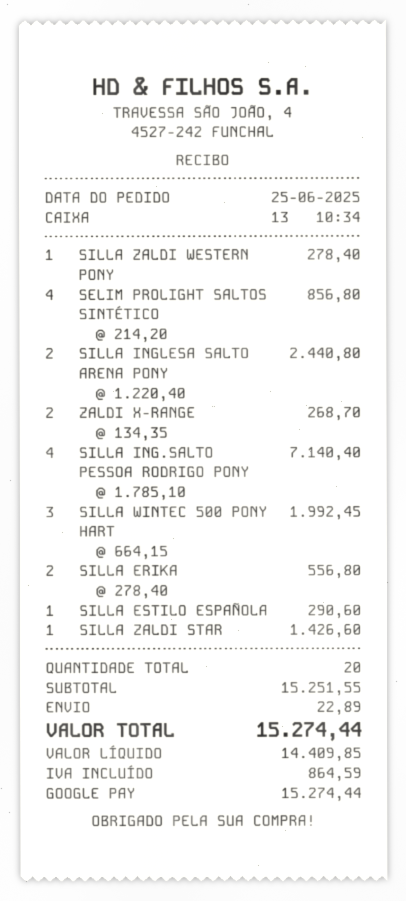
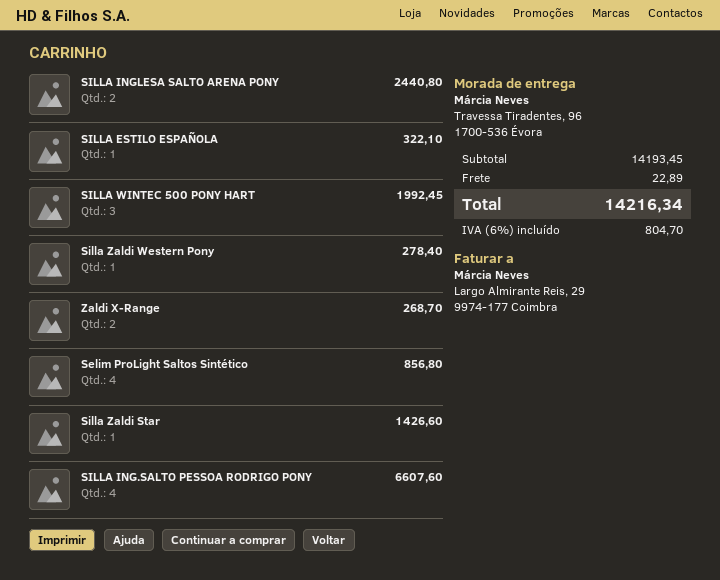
SILLA ING.SALTO PESSOA RODRIGO PONY: 4 for 7140.40 -> 4 for 6607.60
SILLA ERIKA: 2 for 556.80 -> none
SILLA ESTILO ESPAÑOLA: 1 for 290.60 -> 1 for 322.10
subtotal: 15251.55 -> 14193.45
tax: 864.59 -> 804.70
total: 15274.44 -> 14216.34

